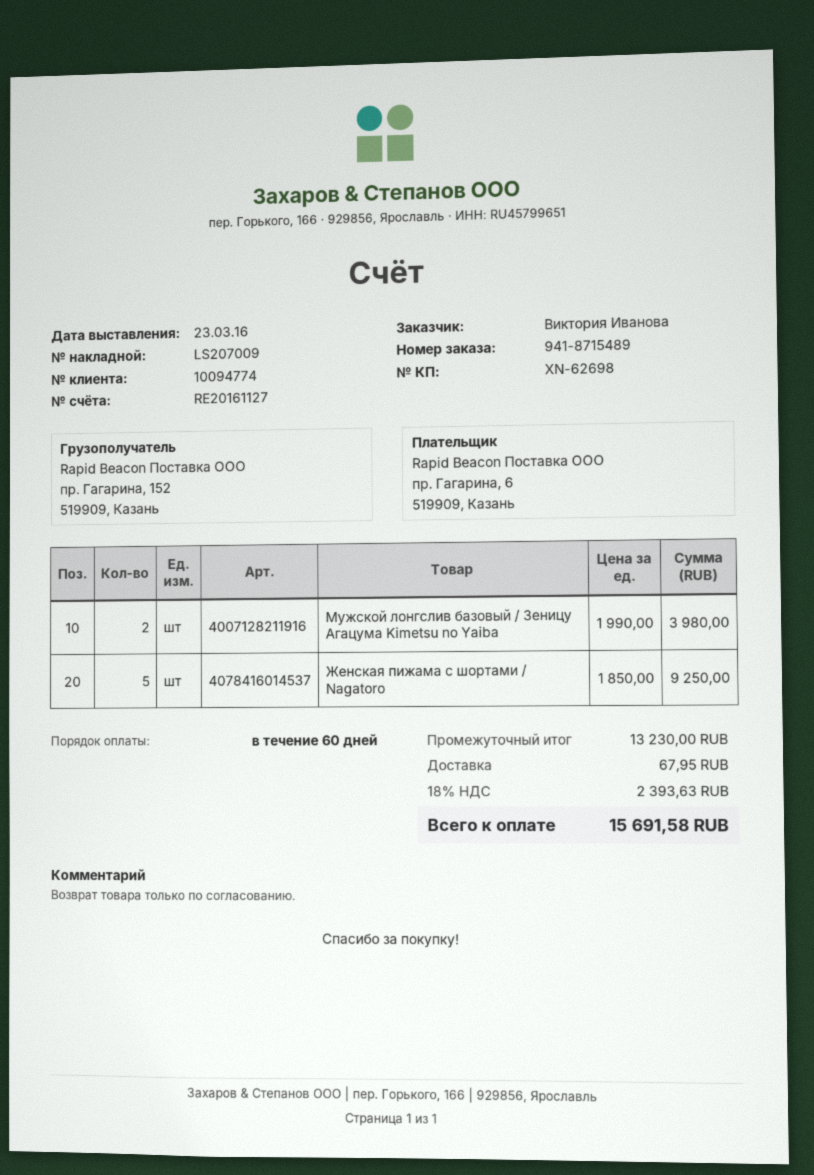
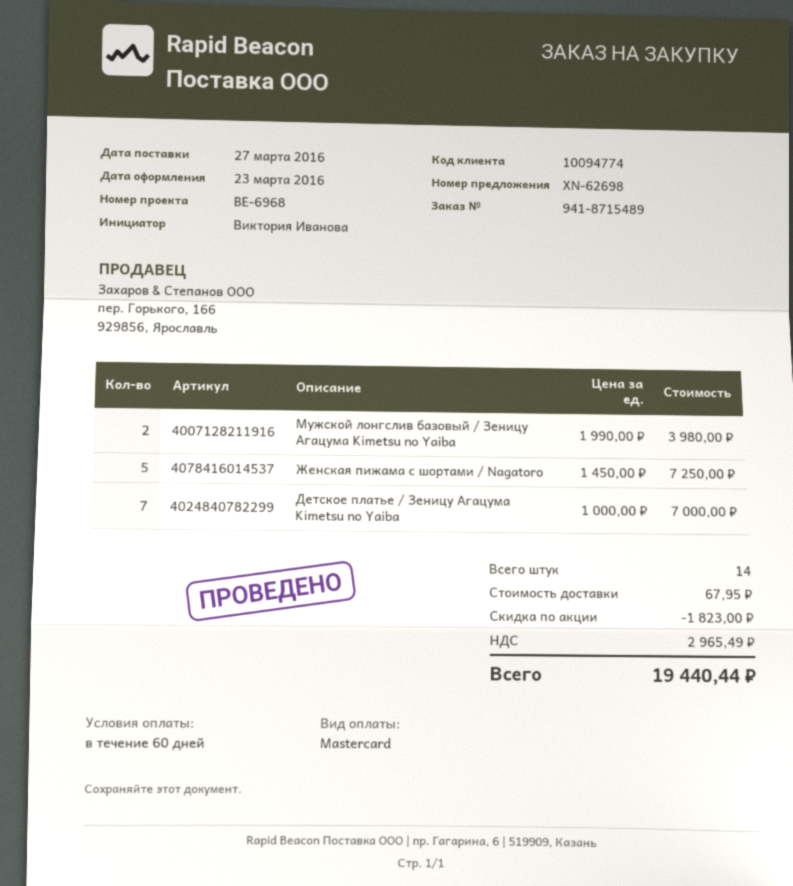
Женская пижама с шортами / Nаgatoro: 5 x 1850.00 = 9250.00 -> 5 x 1450.00 = 7250.00
Детское платье / Зеницу Агацума Kimetsu no Yaiba: none -> 7 x 1000.00 = 7000.00
discount: none -> 1823.00
tax: 2393.63 -> 2965.49
total: 15691.58 -> 19440.44

